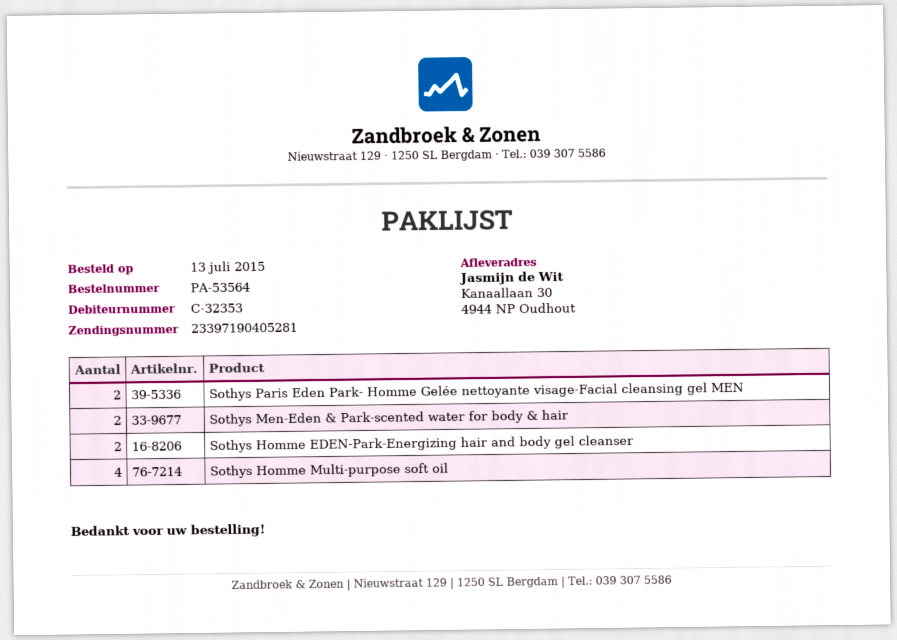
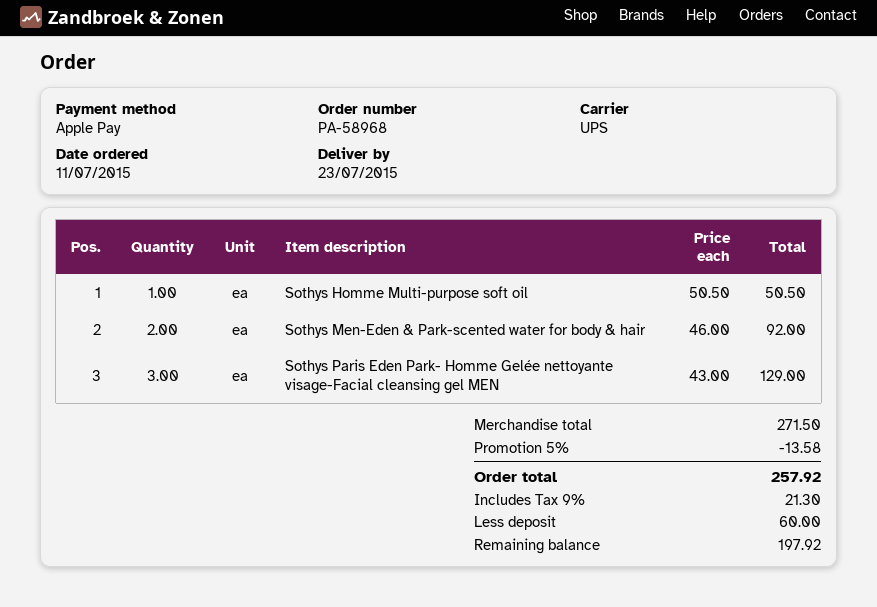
order number: PA-53564 -> PA-58968
order date: 2015-07-13 -> 2015-07-11
Sothys Paris Eden Park- Homme Gelée nettoyante visage-Facial cleansing gel MEN: 2 -> 3
Sothys Homme EDEN-Park-Energizing hair and body gel cleanser: 2 -> none
Sothys Homme Multi-purpose soft oil: 4 -> 1

